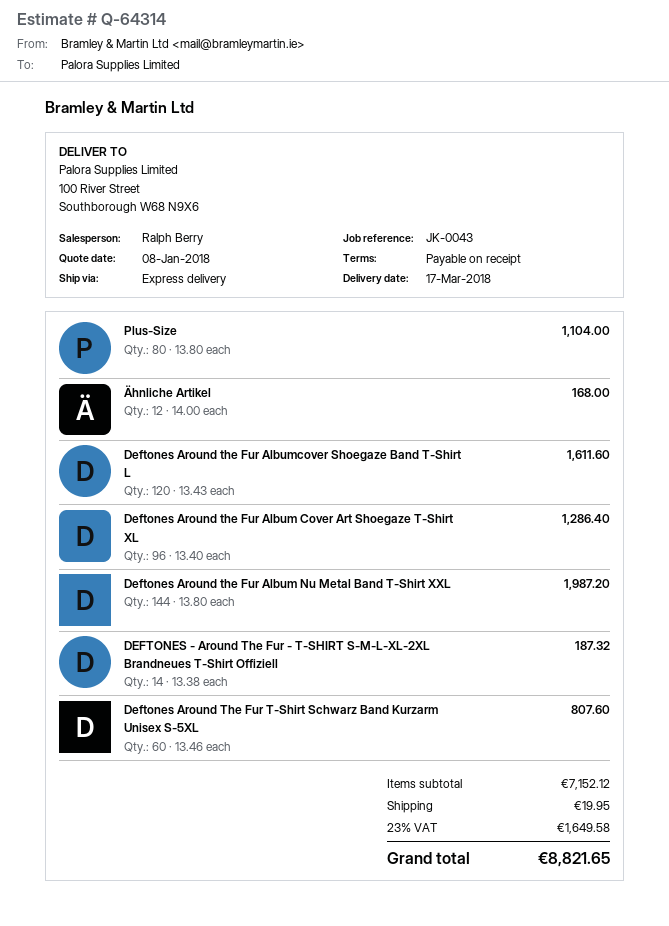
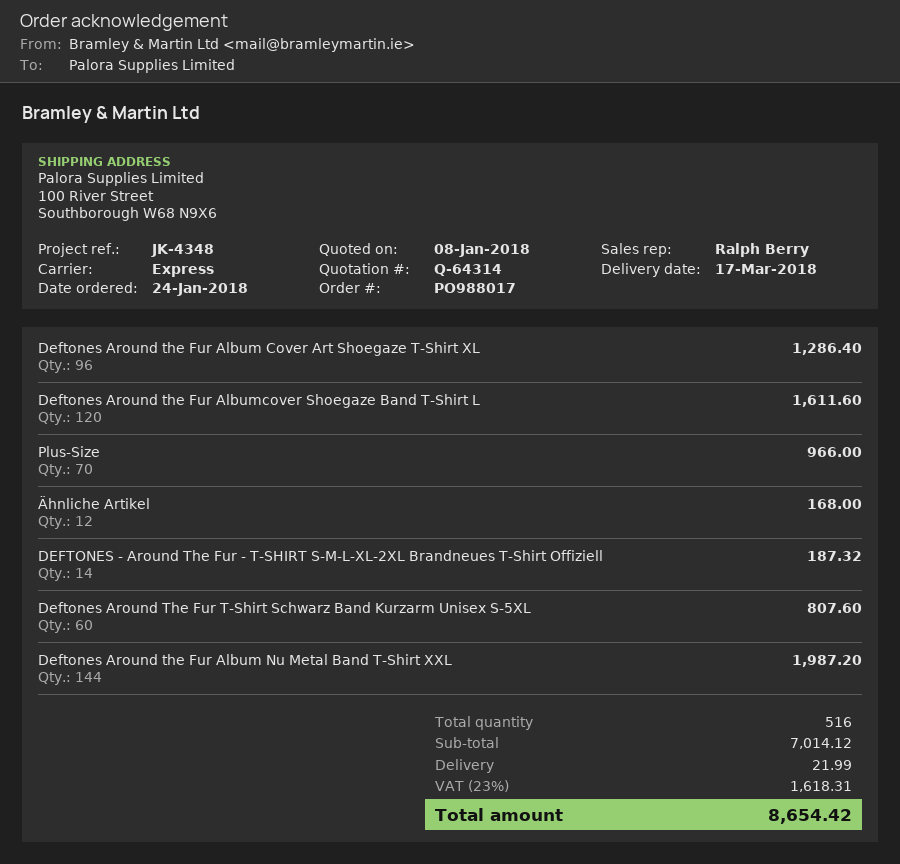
reference: JK-0043 -> JK-4348
Plus-Size: 80 for 1104.00 -> 70 for 966.00
subtotal: 7152.12 -> 7014.12
shipping: 19.95 -> 21.99
tax: 23% = 1649.58 -> 23% = 1618.31
total: 8821.65 -> 8654.42

